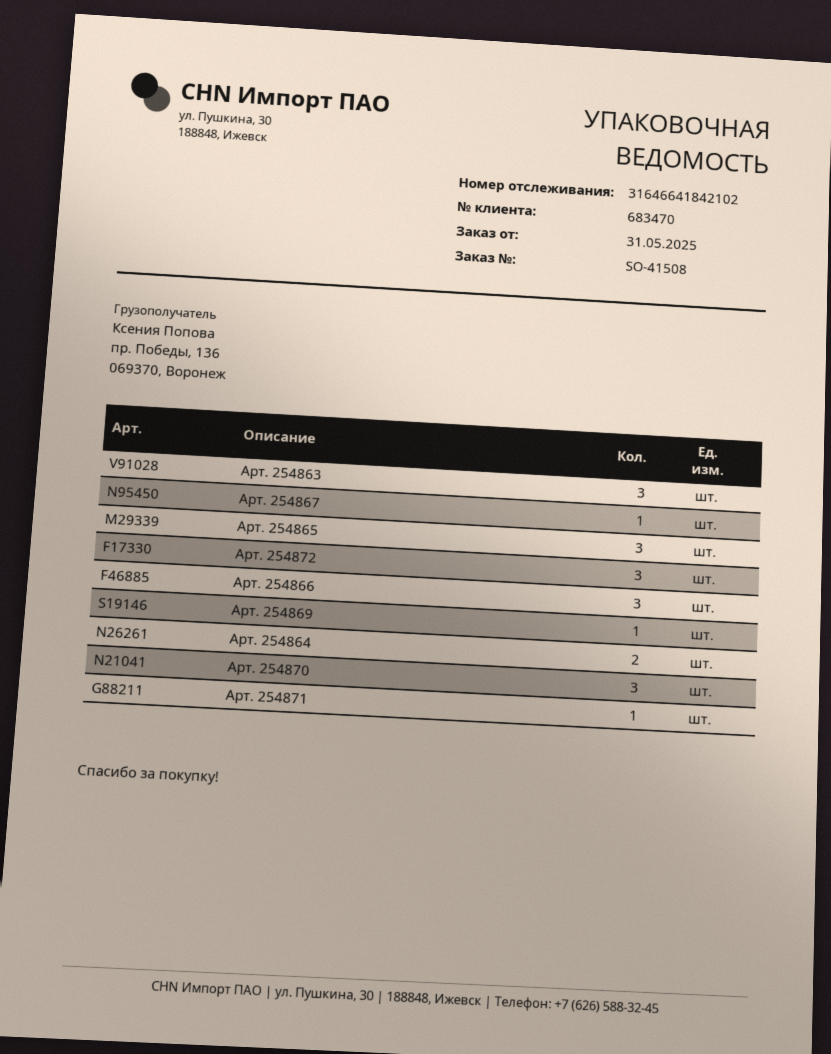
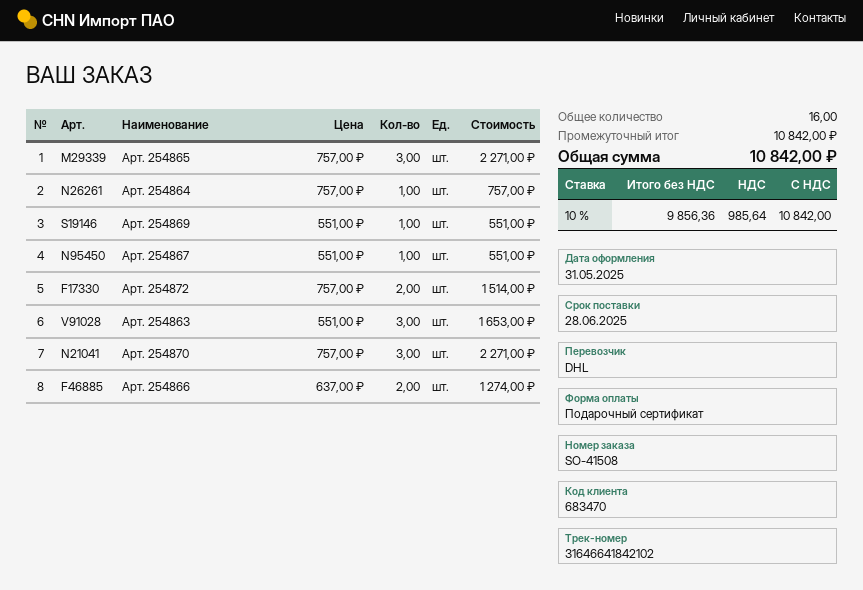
Арт. 254872: 3 -> 2
Арт. 254866: 3 -> 2
Арт. 254864: 2 -> 1
Арт. 254871: 1 -> none

